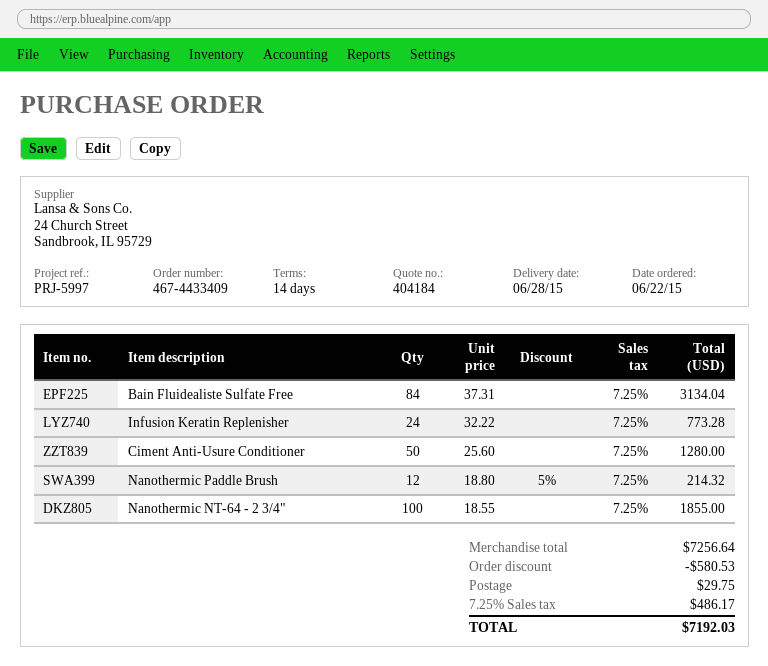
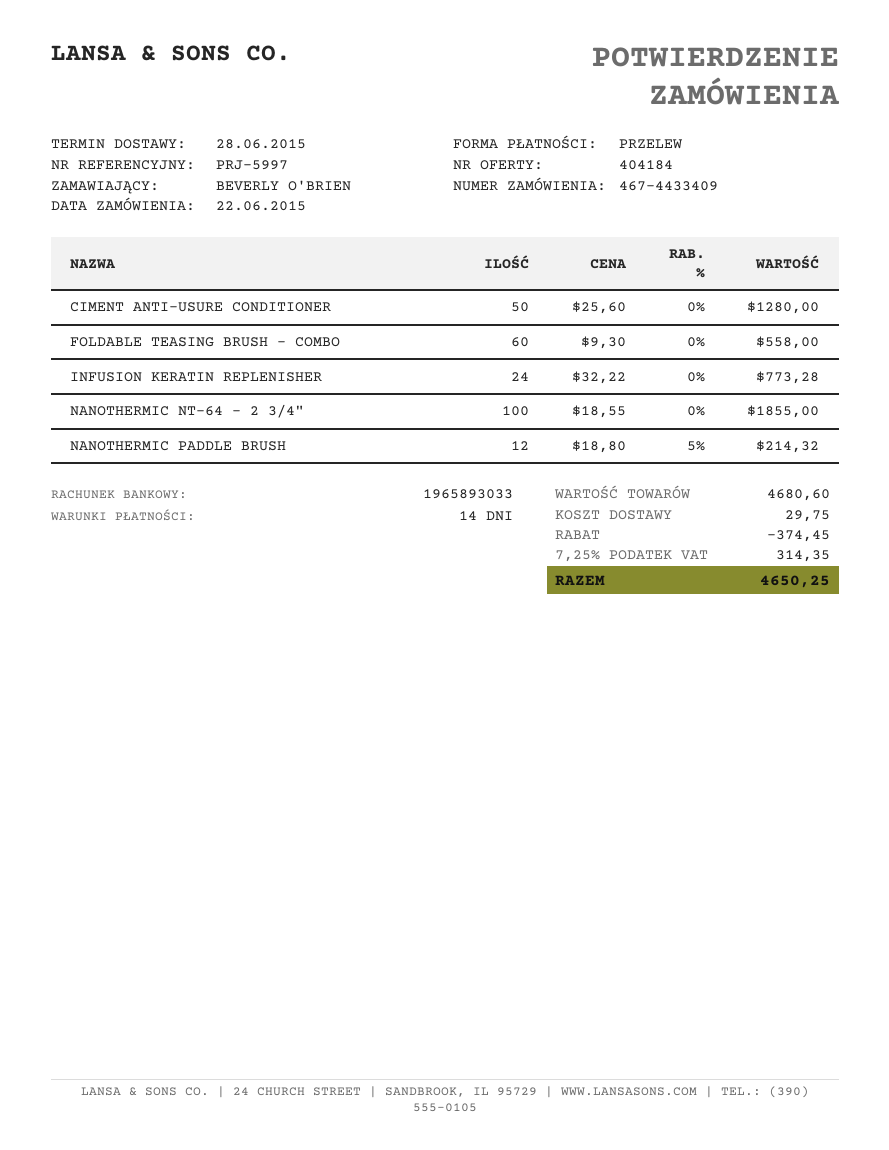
Bain Fluidealiste Sulfate Free: 84 x 37.31 = 3134.04 -> none
FOLDABLE TEASING BRUSH - COMBO: none -> 60 x 9.30 = 558.00
subtotal: 7256.64 -> 4680.60
discount: 580.53 -> 374.45
tax: 7.25% = 486.17 -> 7.25% = 314.35
total: 7192.03 -> 4650.25

